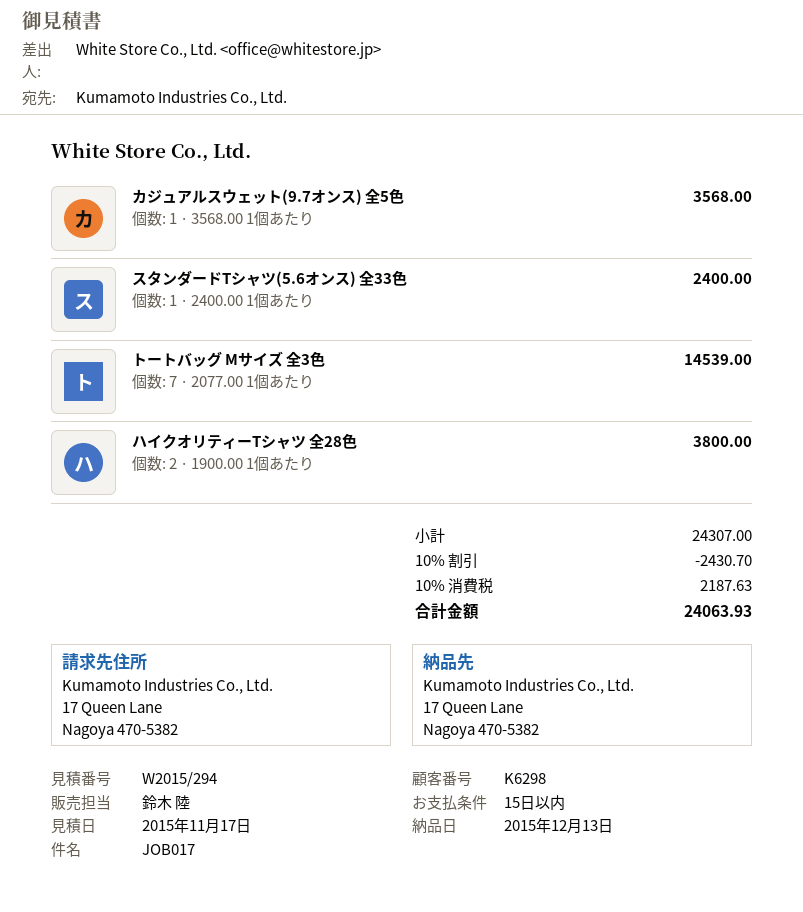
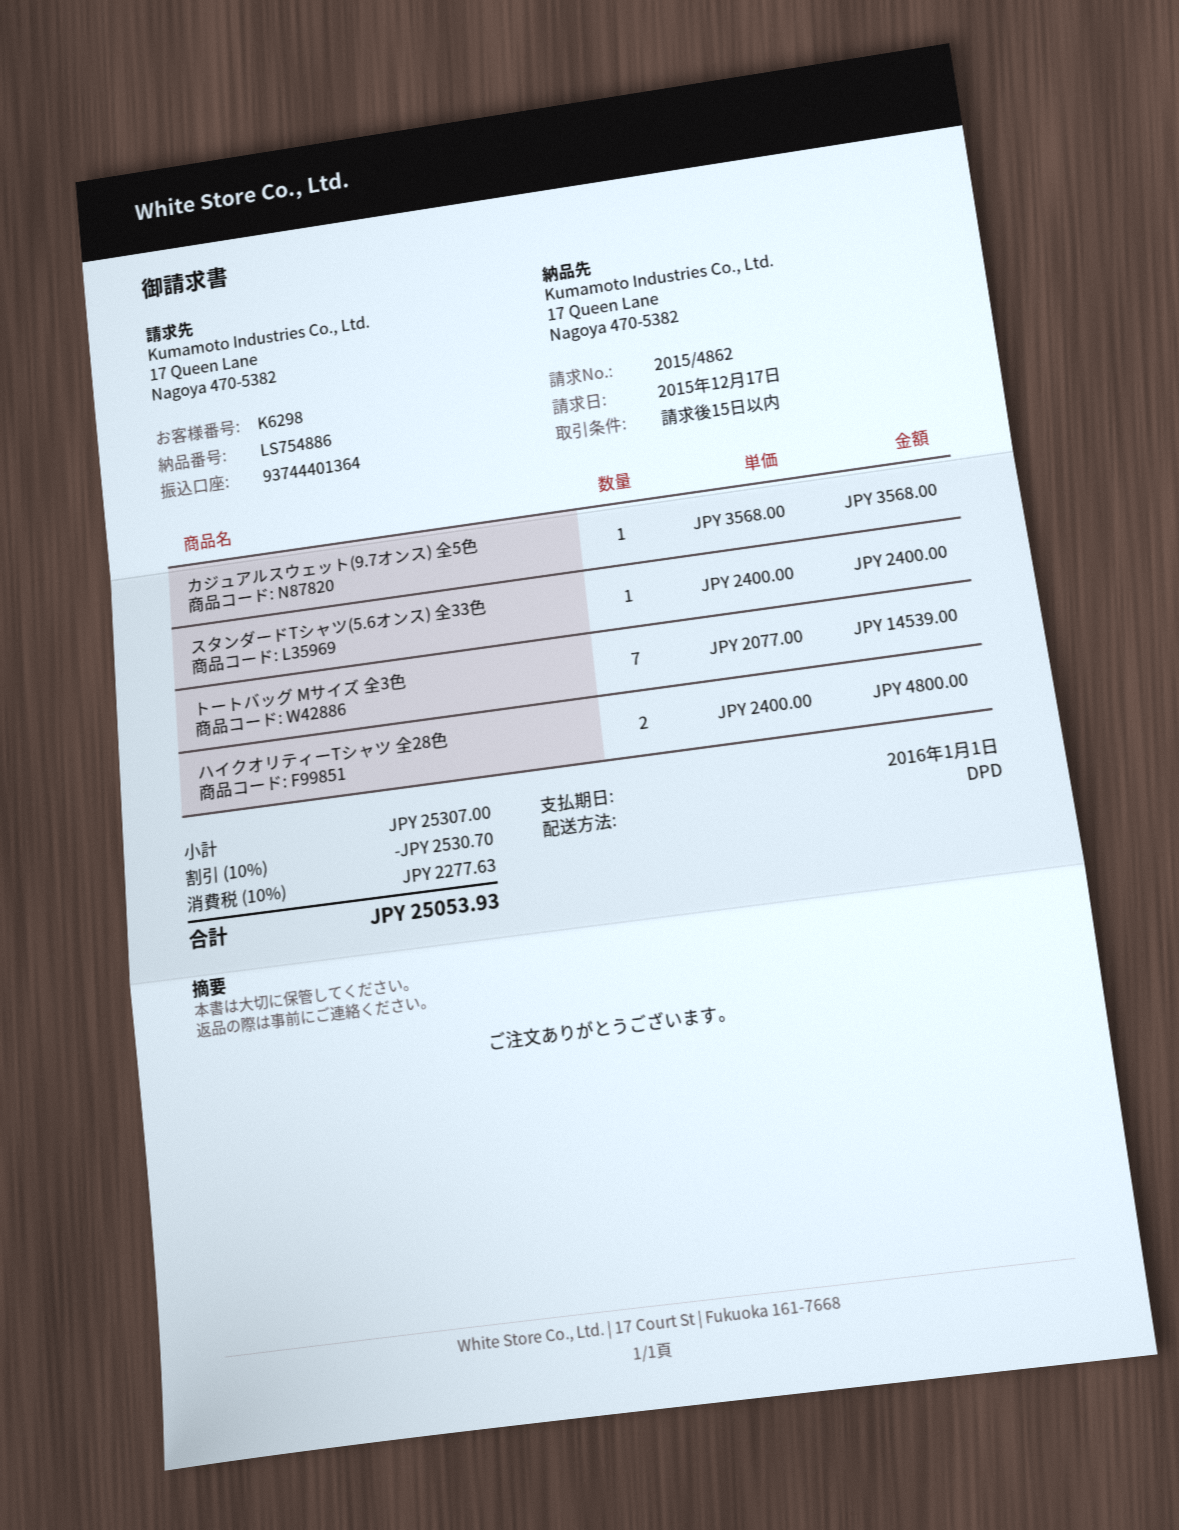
ハイクオリティーTシャツ 全28色: 2 x 1900.00 = 3800.00 -> 2 x 2400.00 = 4800.00
subtotal: 24307.00 -> 25307.00
discount: 10% = 2430.70 -> 10% = 2530.70
tax: 10% = 2187.63 -> 10% = 2277.63
total: 24063.93 -> 25053.93

